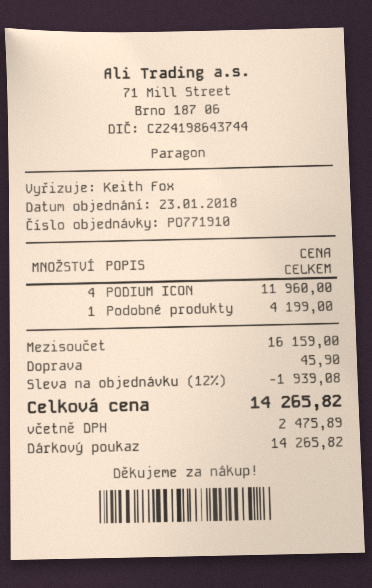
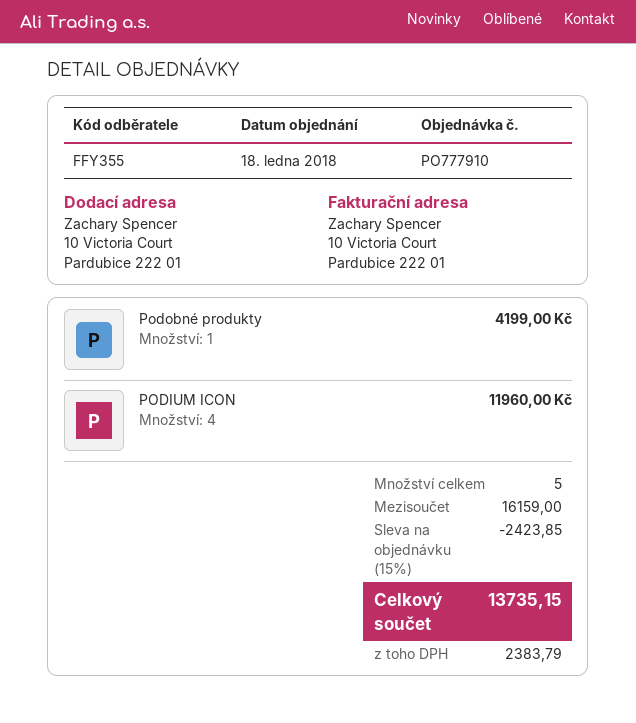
order number: PO771910 -> PO777910
order date: 2018-01-23 -> 2018-01-18
discount: 12% = 1939.08 -> 15% = 2423.85
shipping: 45.90 -> none
tax: 2475.89 -> 2383.79
total: 14265.82 -> 13735.15

